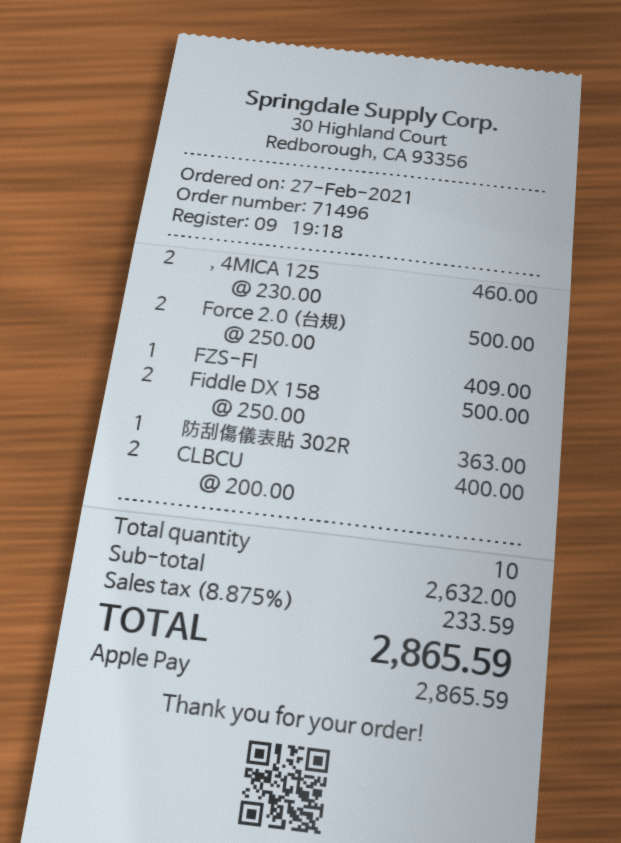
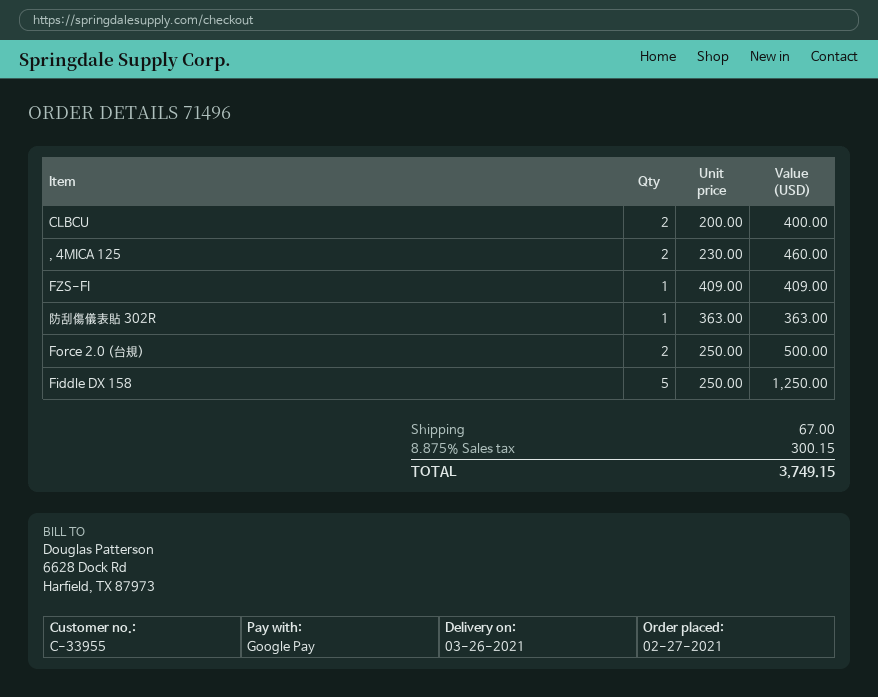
payment method: Apple Pay -> Google Pay
Fiddle DX 158: 2 x 250.00 = 500.00 -> 5 x 250.00 = 1250.00
shipping: none -> 67.00
tax: 8.875% = 233.59 -> 8.875% = 300.15
total: 2865.59 -> 3749.15

